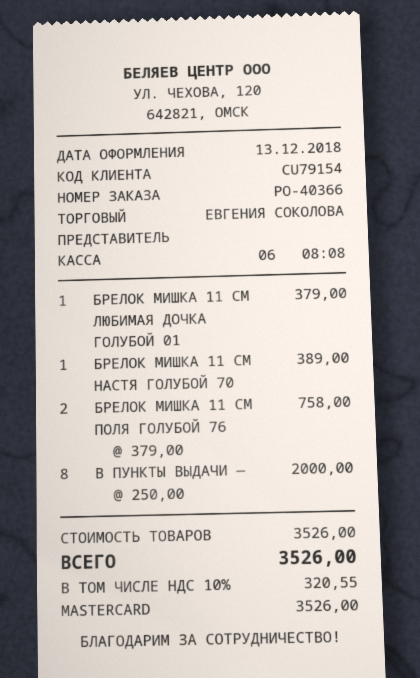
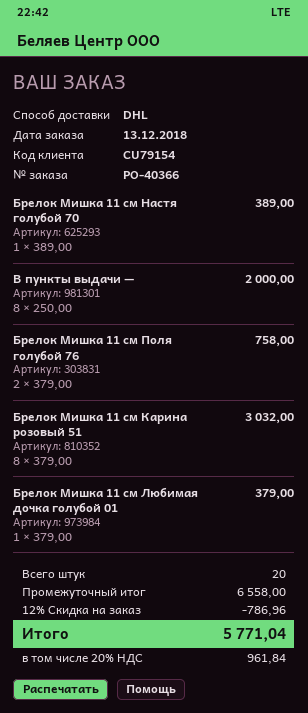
Брелок Мишка 11 см Карина розовый 51: none -> 8 x 379.00 = 3032.00
subtotal: 3526.00 -> 6558.00
discount: none -> 12% = 786.96
tax: 10% = 320.55 -> 20% = 961.84
total: 3526.00 -> 5771.04

